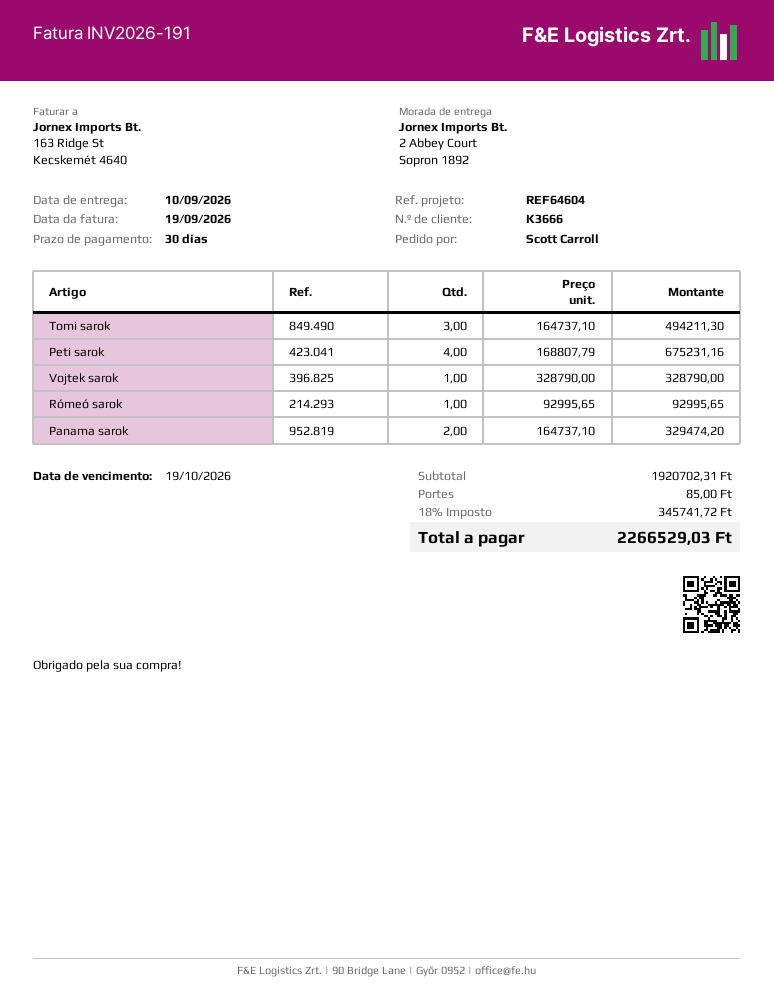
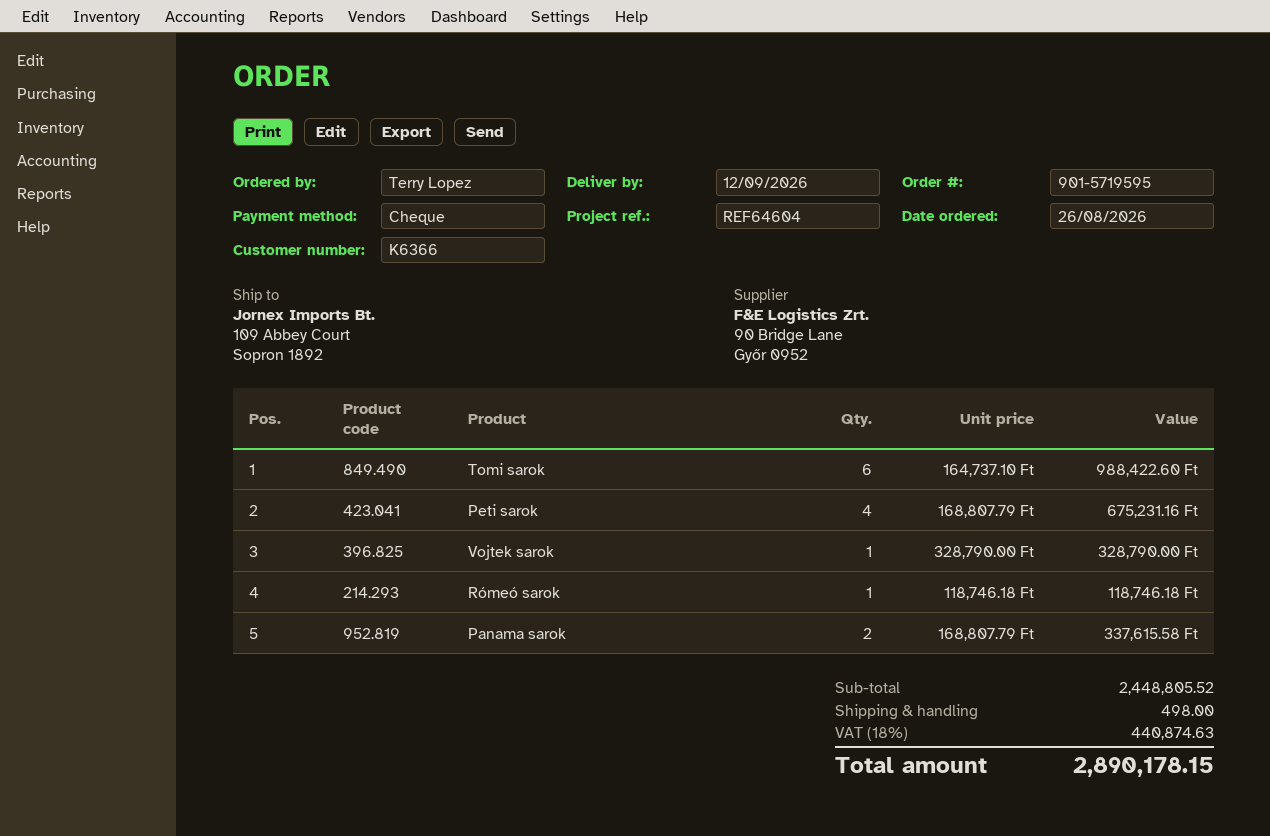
delivery date: 2026-09-10 -> 2026-09-12
customer number: K3666 -> K6366
ordered by: Scott Carroll -> Terry Lopez
ship to: 2 Abbey Court, Sopron 1892 -> 109 Abbey Court, Sopron 1892
Tomi sarok: 3 x 164737.10 = 494211.30 -> 6 x 164737.10 = 988422.60
Rómeó sarok: 1 x 92995.65 = 92995.65 -> 1 x 118746.18 = 118746.18
Panama sarok: 2 x 164737.10 = 329474.20 -> 2 x 168807.79 = 337615.58
subtotal: 1920702.31 -> 2448805.52
shipping: 85.00 -> 498.00
tax: 18% = 345741.72 -> 18% = 440874.63
total: 2266529.03 -> 2890178.15

